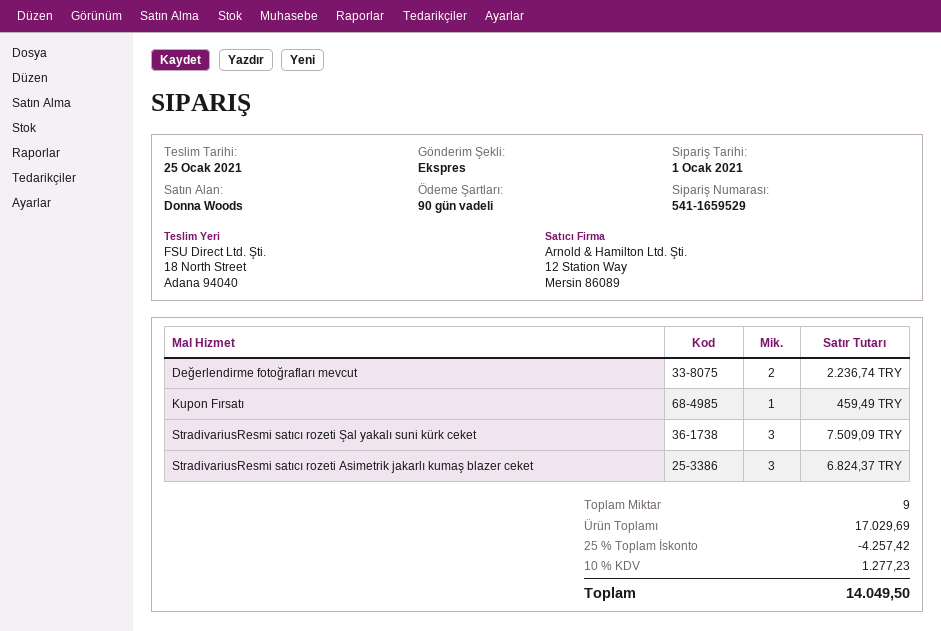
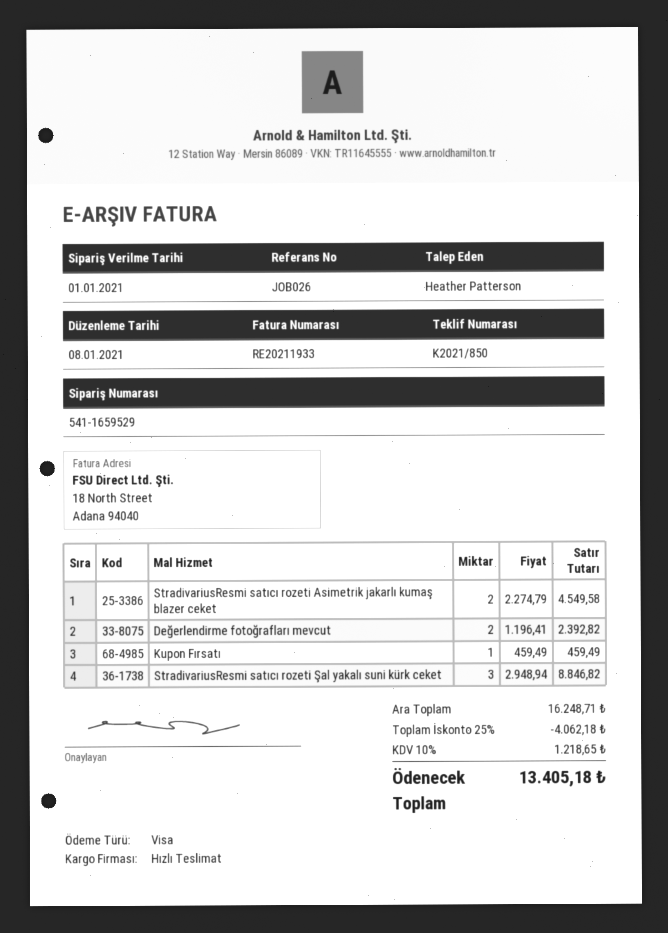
ordered by: Donna Woods -> Heather Patterson
Değerlendirme fotoğrafları mevcut: 2 for 2236.74 -> 2 for 2392.82
StradivariusResmi satıcı rozeti Şal yakalı suni kürk ceket: 3 for 7509.09 -> 3 for 8846.82
StradivariusResmi satıcı rozeti Asimetrik jakarlı kumaş blazer ceket: 3 for 6824.37 -> 2 for 4549.58
subtotal: 17029.69 -> 16248.71
discount: 25% = 4257.42 -> 25% = 4062.18
tax: 10% = 1277.23 -> 10% = 1218.65
total: 14049.50 -> 13405.18

